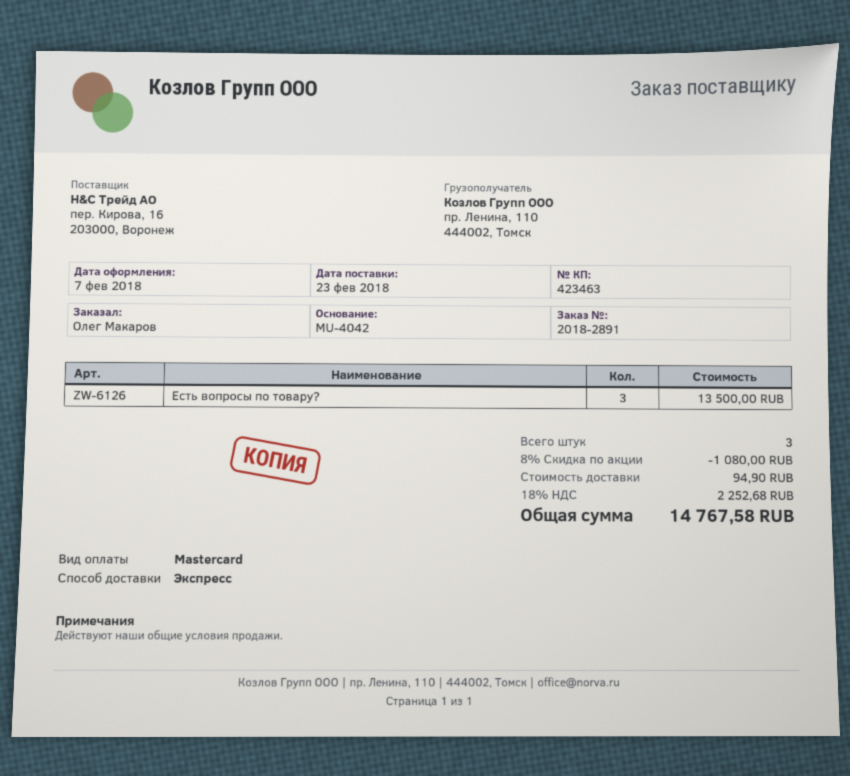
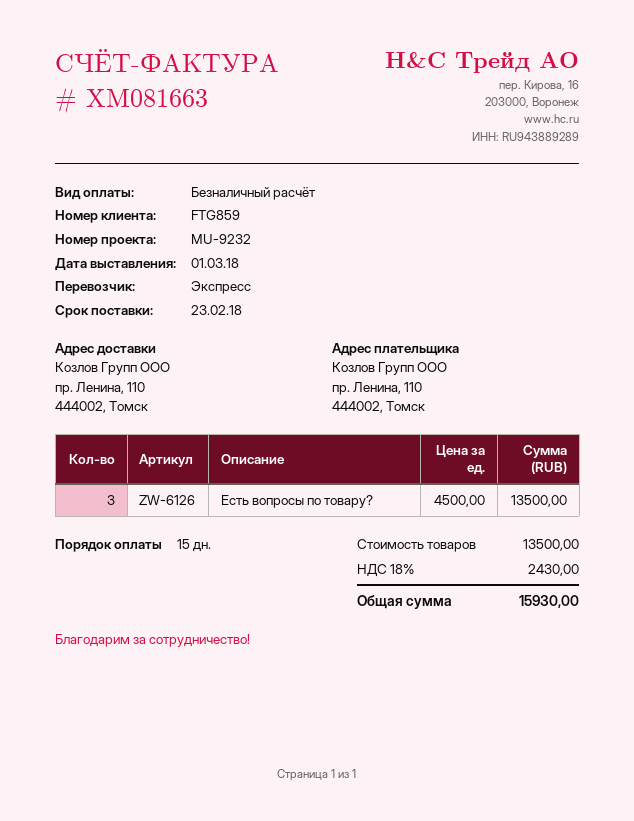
reference: MU-4042 -> MU-9232
payment method: Mastercard -> bank transfer
discount: 8% = 1080.00 -> none
shipping: 94.90 -> none
tax: 18% = 2252.68 -> 18% = 2430.00
total: 14767.58 -> 15930.00

